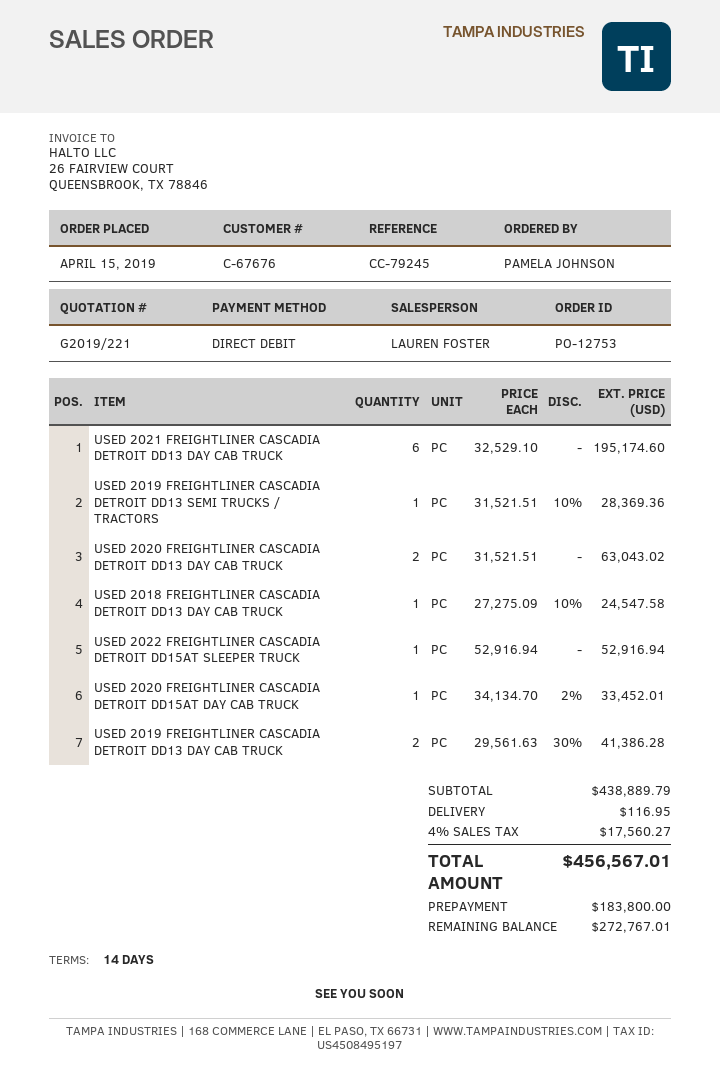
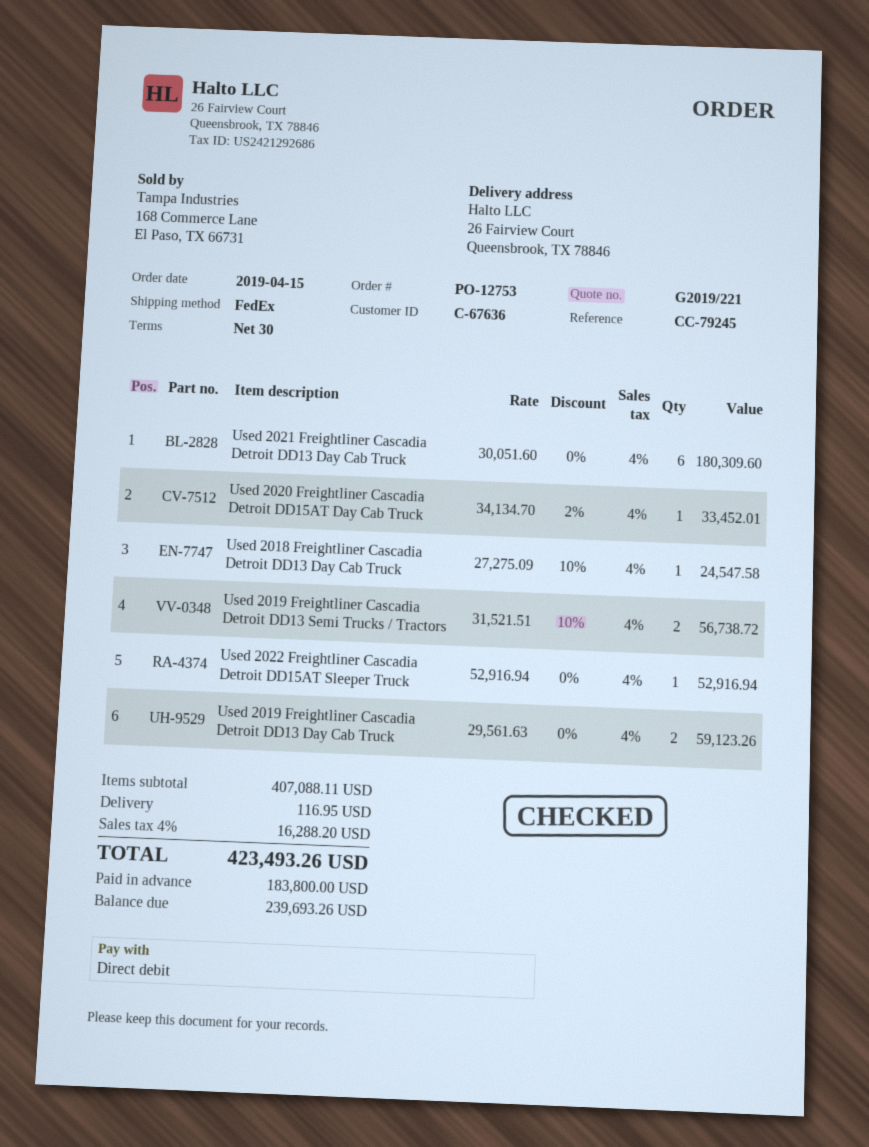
payment terms: 14 days -> 30 days
customer number: C-67676 -> C-67636
USED 2021 FREIGHTLINER CASCADIA DETROIT DD13 DAY CAB TRUCK: 6 x 32529.10 = 195174.60 -> 6 x 30051.60 = 180309.60
USED 2019 FREIGHTLINER CASCADIA DETROIT DD13 SEMI TRUCKS / TRACTORS: 1 x 31521.51 - 10% = 28369.36 -> 2 x 31521.51 - 10% = 56738.72
USED 2020 FREIGHTLINER CASCADIA DETROIT DD13 DAY CAB TRUCK: 2 x 31521.51 = 63043.02 -> none
USED 2019 FREIGHTLINER CASCADIA DETROIT DD13 DAY CAB TRUCK: 2 x 29561.63 - 30% = 41386.28 -> 2 x 29561.63 = 59123.26
subtotal: 438889.79 -> 407088.11
tax: 4% = 17560.27 -> 4% = 16288.20
total: 456567.01 -> 423493.26
balance: 272767.01 -> 239693.26

